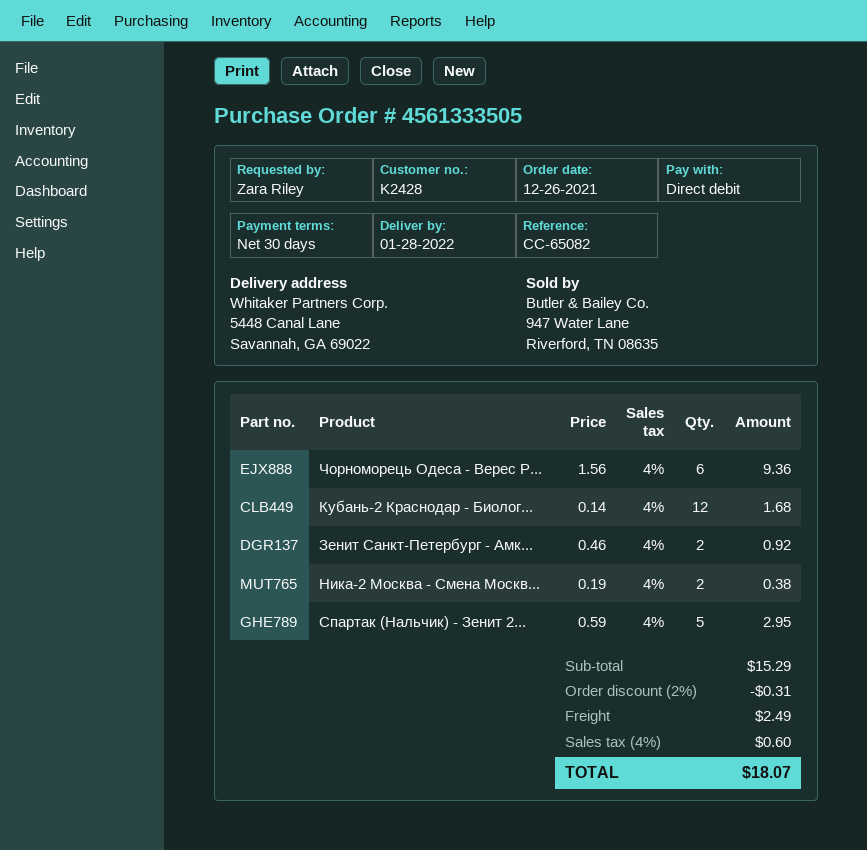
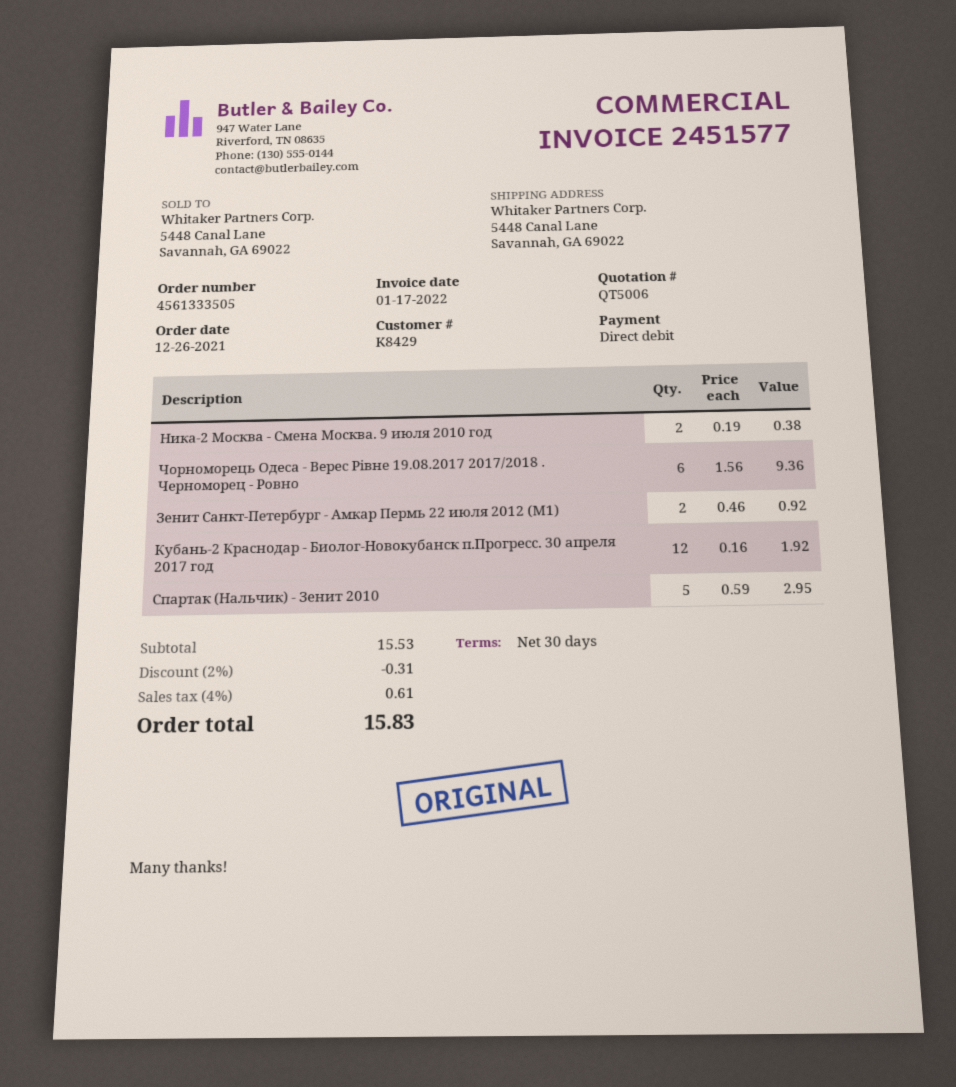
customer number: K2428 -> K8429
Кубань-2 Краснодар - Биолог...: 12 x 0.14 = 1.68 -> 12 x 0.16 = 1.92
subtotal: 15.29 -> 15.53
shipping: 2.49 -> none
tax: 4% = 0.60 -> 4% = 0.61
total: 18.07 -> 15.83

